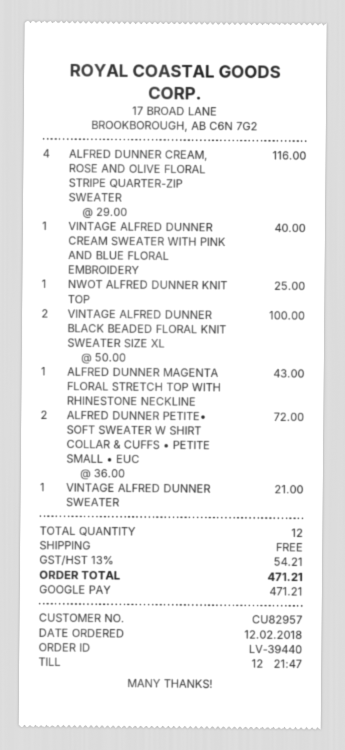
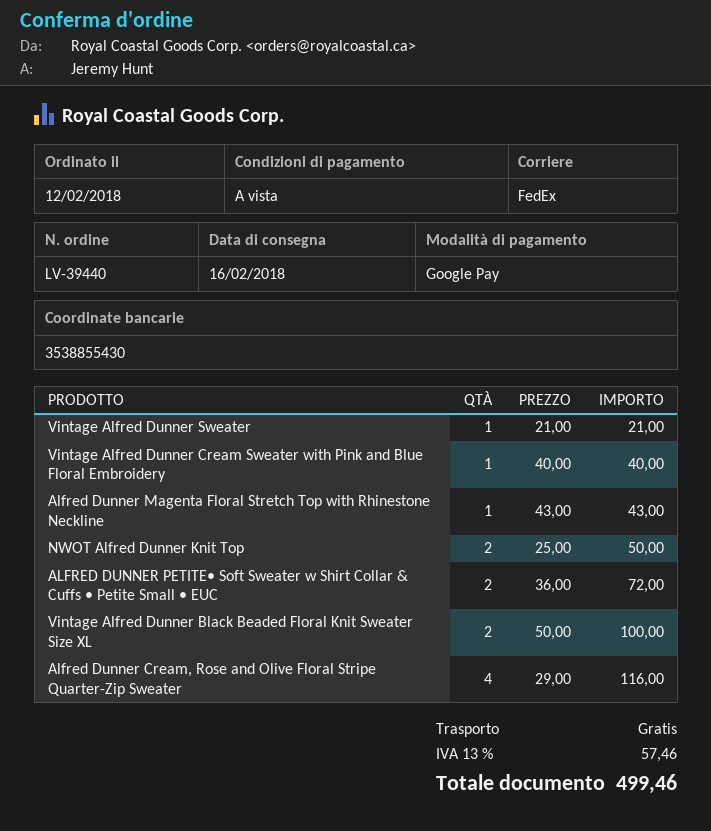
NWOT ALFRED DUNNER KNIT TOP: 1 x 25.00 = 25.00 -> 2 x 25.00 = 50.00
tax: 13% = 54.21 -> 13% = 57.46
total: 471.21 -> 499.46

